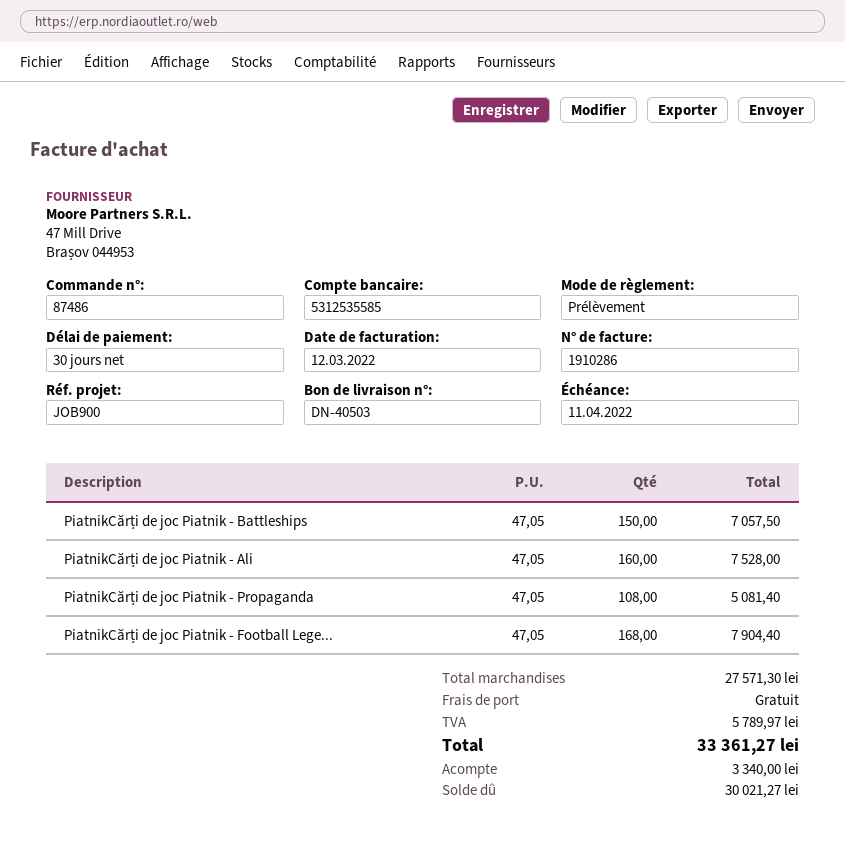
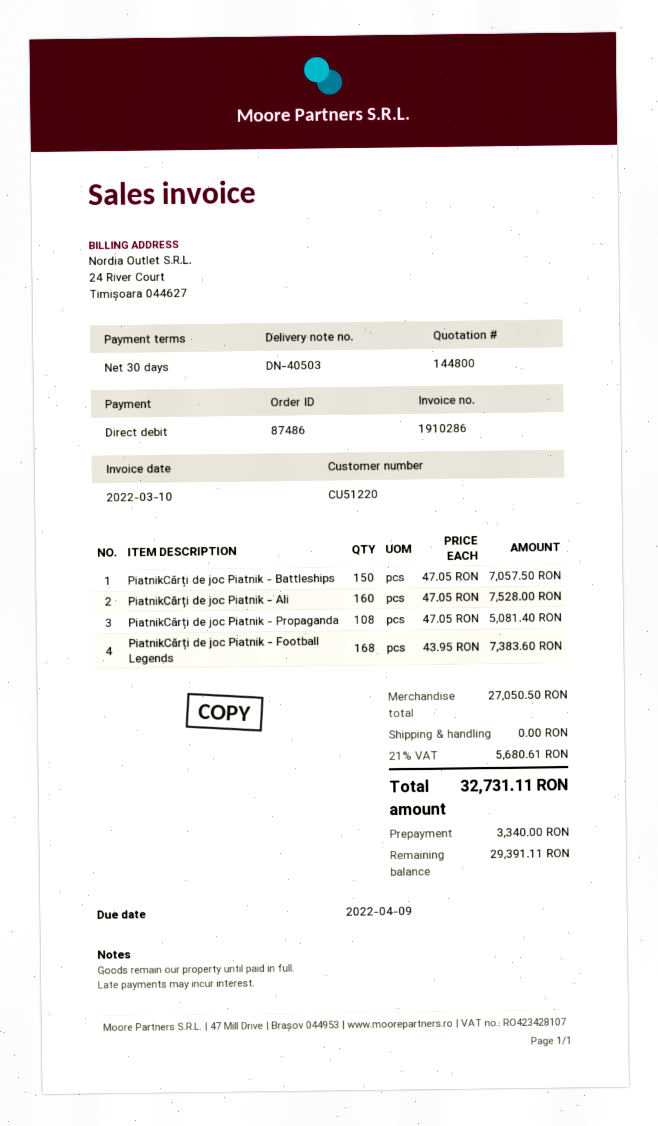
invoice date: 2022-03-12 -> 2022-03-10
due date: 2022-04-11 -> 2022-04-09
PiatnikCărți de joc Piatnik - Football Lege...: 168 x 47.05 = 7904.40 -> 168 x 43.95 = 7383.60
subtotal: 27571.30 -> 27050.50
tax: 5789.97 -> 5680.61
total: 33361.27 -> 32731.11
balance: 30021.27 -> 29391.11

